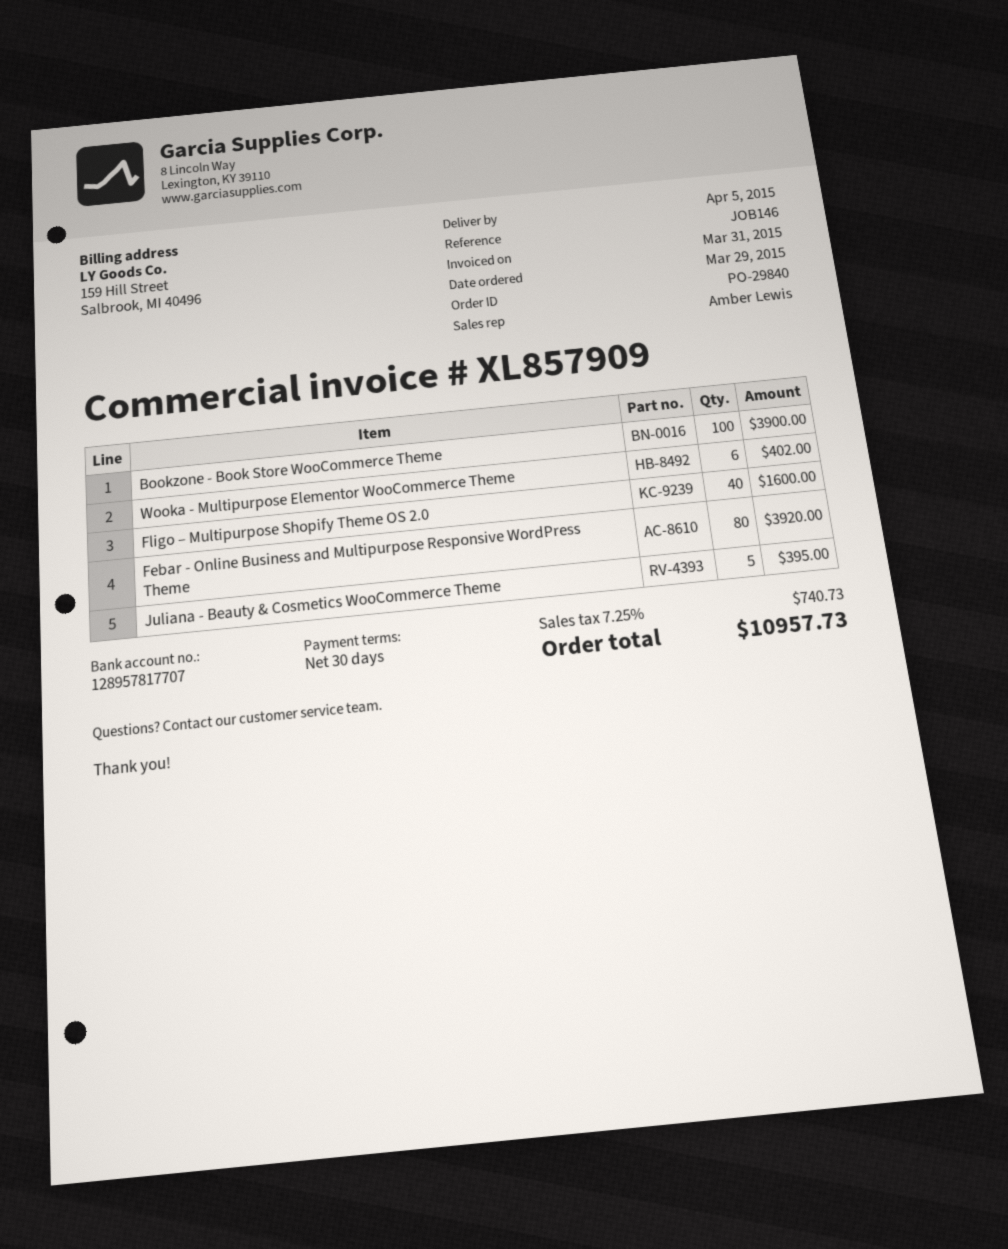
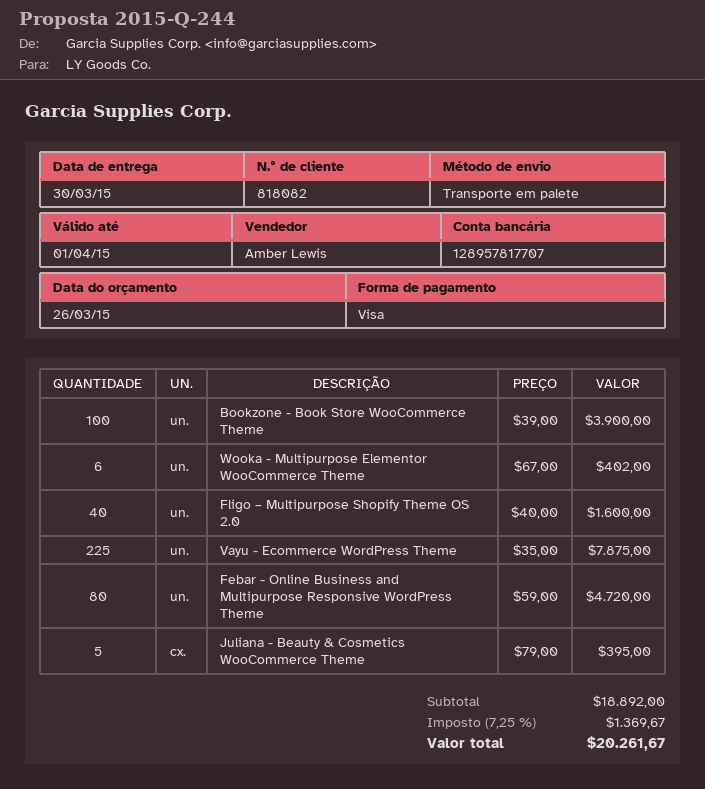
delivery date: 2015-04-05 -> 2015-03-30
Febar - Online Business and Multipurpose Responsive WordPress Theme: 80 for 3920.00 -> 80 for 4720.00
Vayu - Ecommerce WordPress Theme: none -> 225 for 7875.00
tax: 7.25% = 740.73 -> 7.25% = 1369.67
total: 10957.73 -> 20261.67

